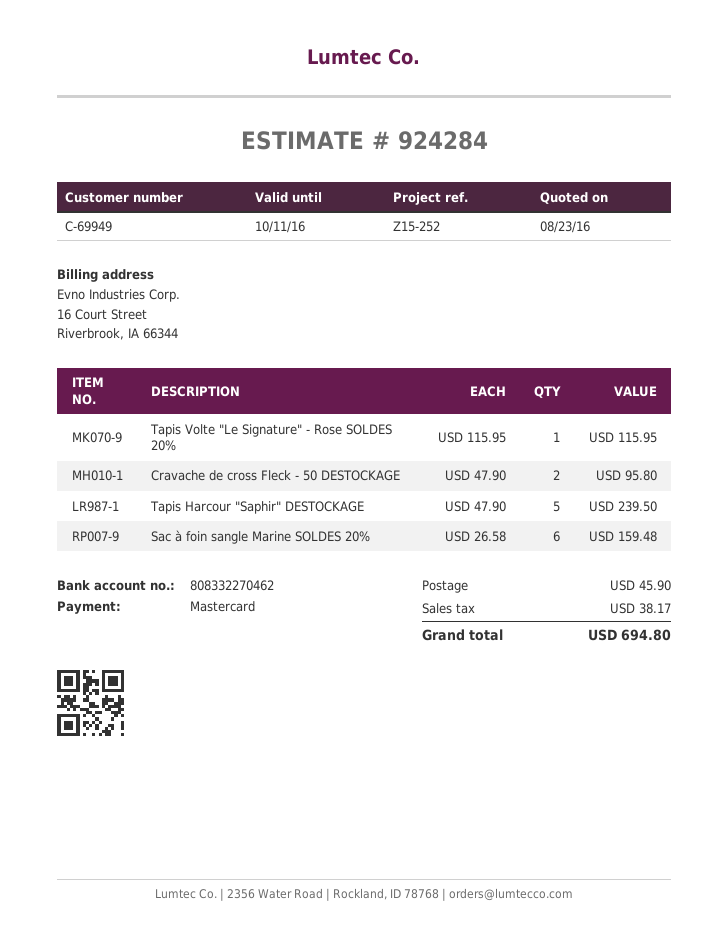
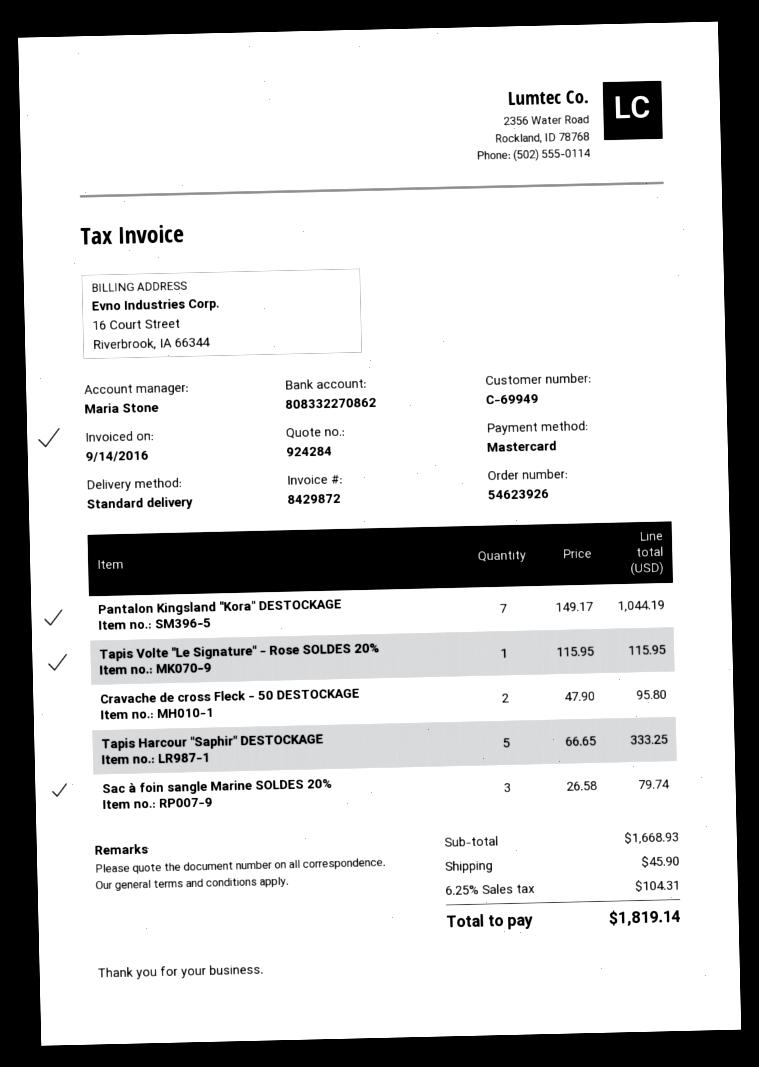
bank account: 808332270462 -> 808332270862
Tapis Harcour "Saphir" DESTOCKAGE: 5 x 47.90 = 239.50 -> 5 x 66.65 = 333.25
Sac à foin sangle Marine SOLDES 20%: 6 x 26.58 = 159.48 -> 3 x 26.58 = 79.74
Pantalon Kingsland "Kora" DESTOCKAGE: none -> 7 x 149.17 = 1044.19
tax: 38.17 -> 104.31
total: 694.80 -> 1819.14

